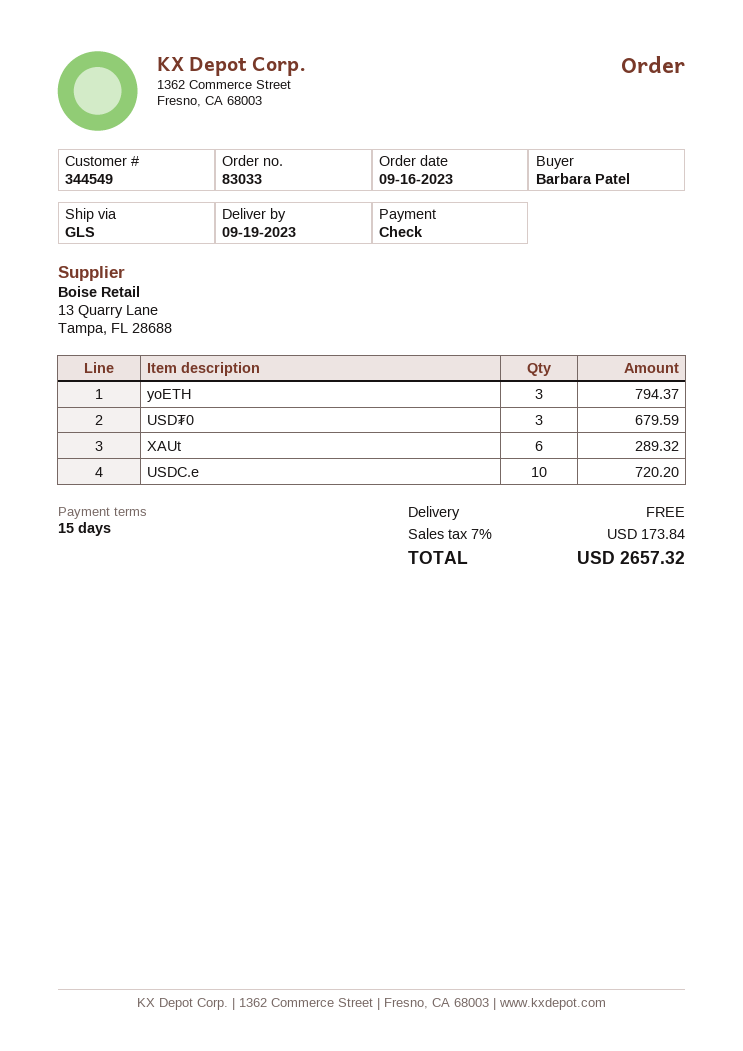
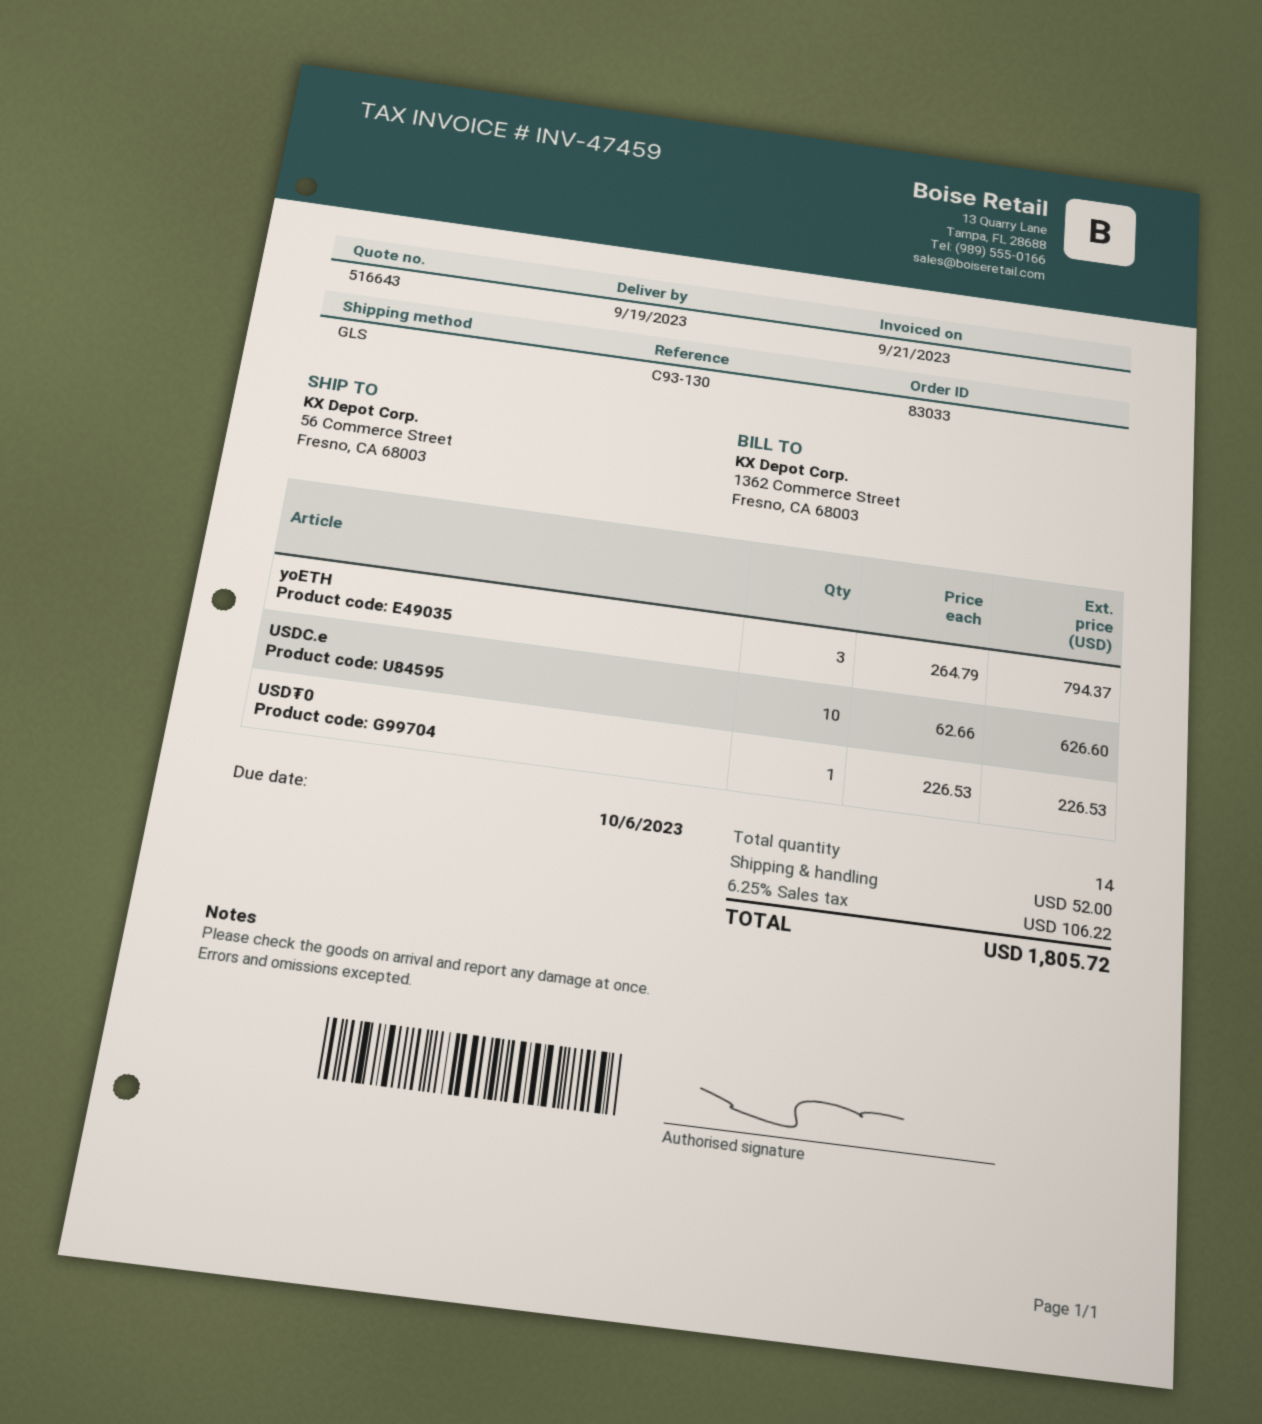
USD₮0: 3 for 679.59 -> 1 for 226.53
XAUt: 6 for 289.32 -> none
USDC.e: 10 for 720.20 -> 10 for 626.60
shipping: 0.00 -> 52.00
tax: 7% = 173.84 -> 6.25% = 106.22
total: 2657.32 -> 1805.72

